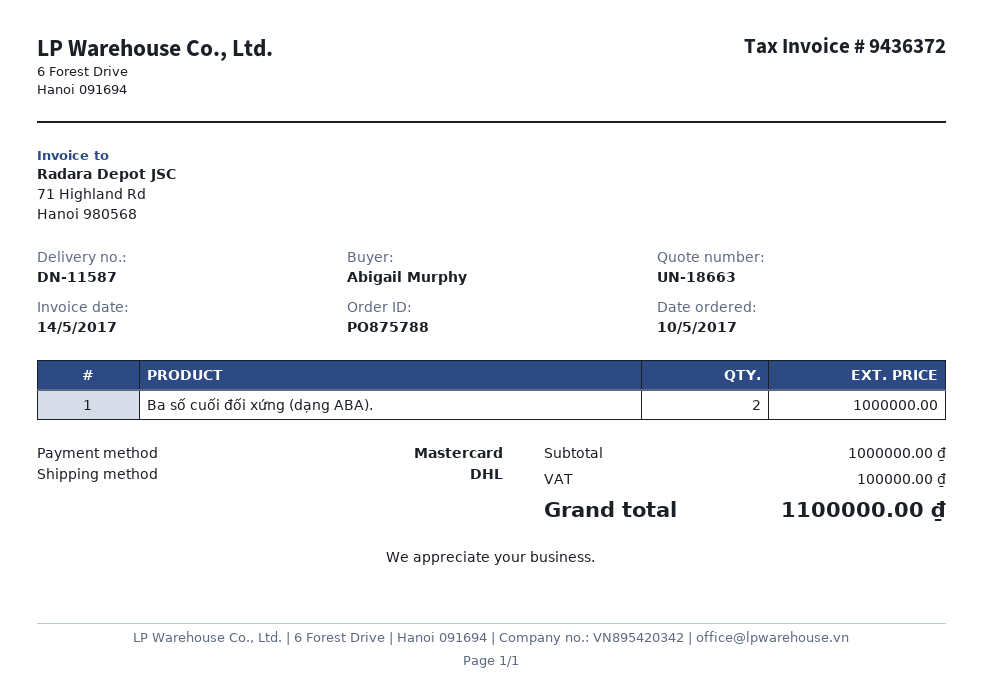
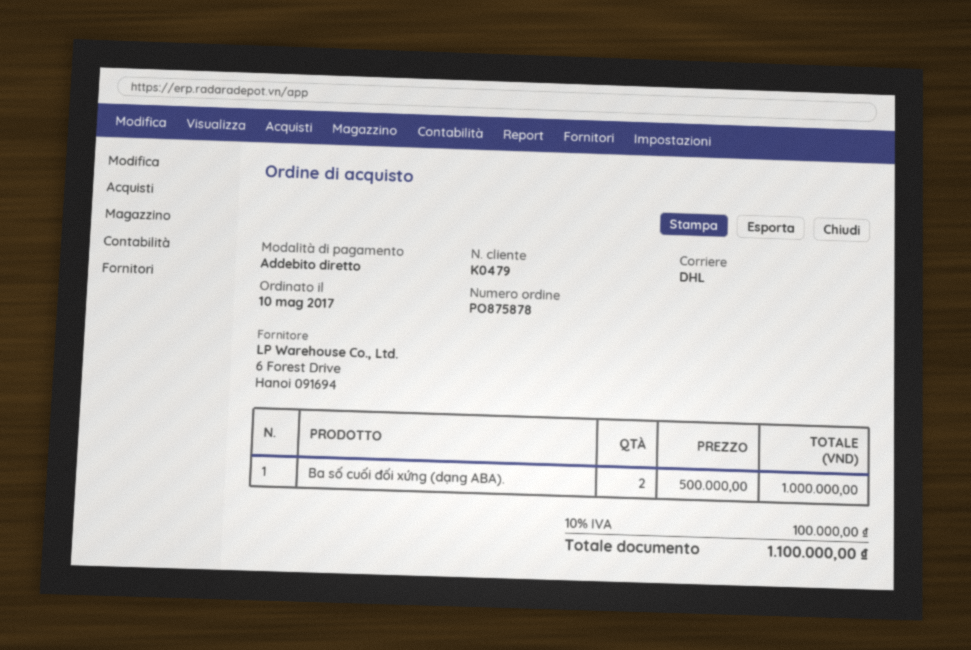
order number: PO875788 -> PO875878
payment method: Mastercard -> direct debit

